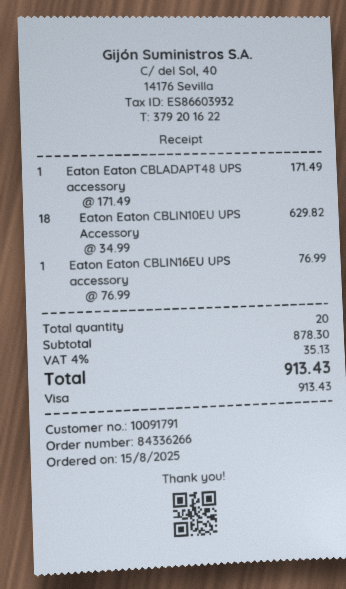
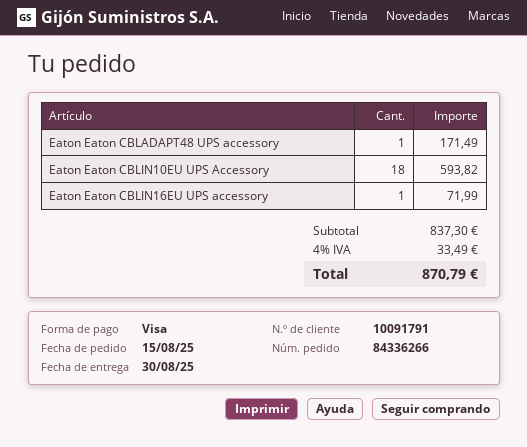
Eaton Eaton CBLIN10EU UPS Accessory: 18 for 629.82 -> 18 for 593.82
Eaton Eaton CBLIN16EU UPS accessory: 1 for 76.99 -> 1 for 71.99
subtotal: 878.30 -> 837.30
tax: 4% = 35.13 -> 4% = 33.49
total: 913.43 -> 870.79

